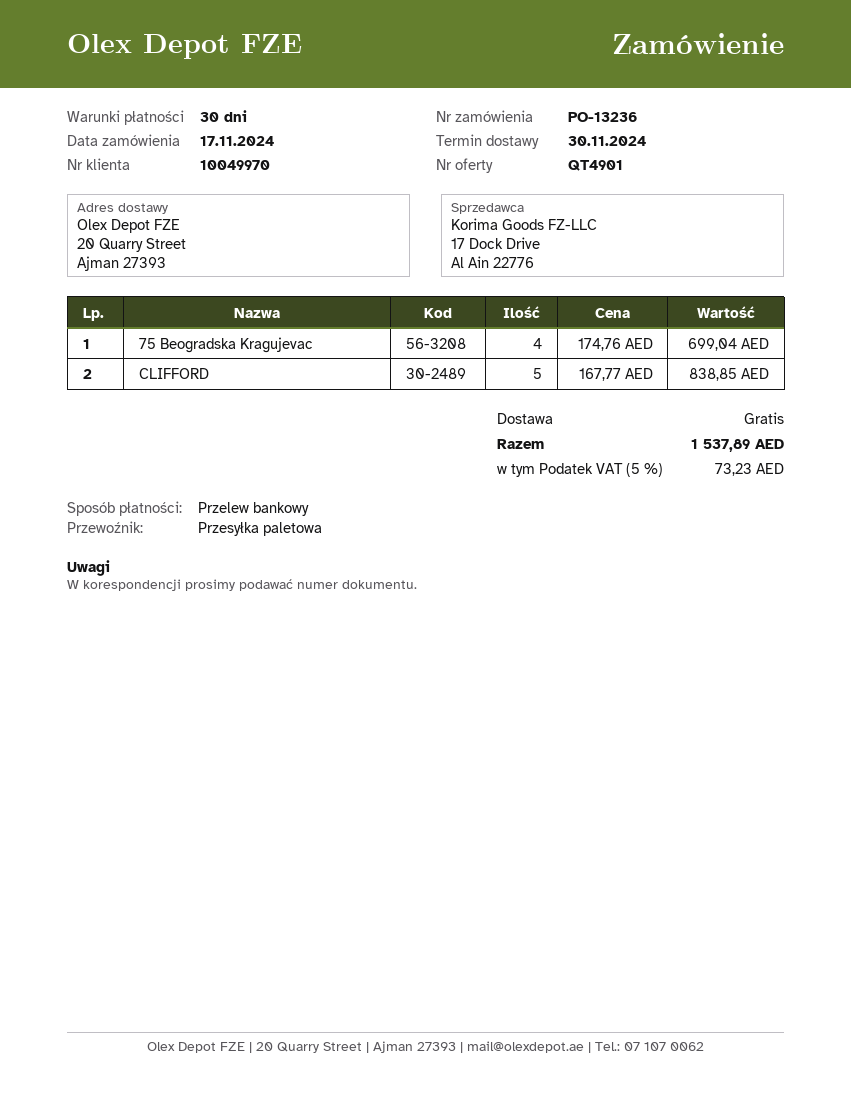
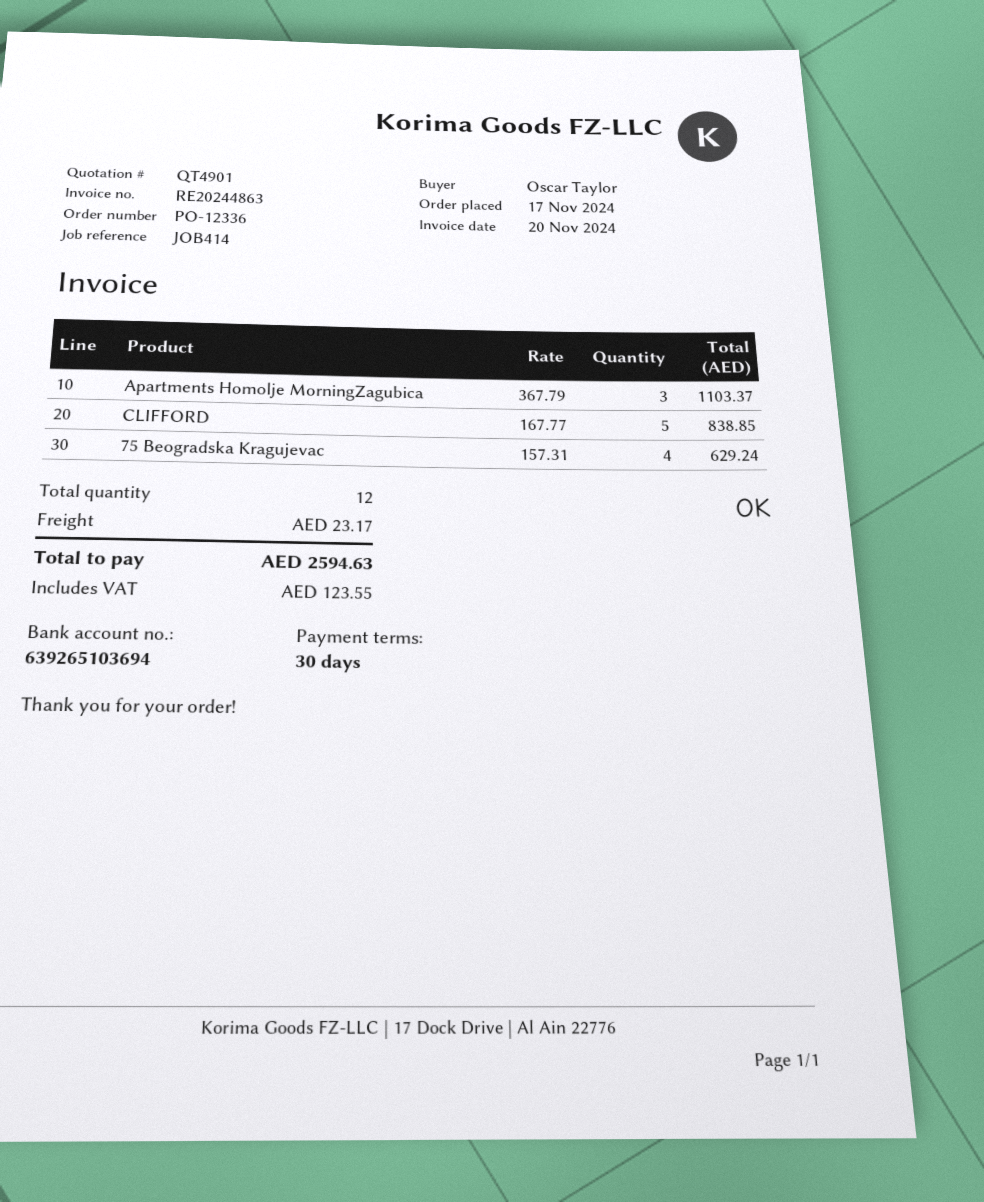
order number: PO-13236 -> PO-12336
75 Beogradska Kragujevac: 4 x 174.76 = 699.04 -> 4 x 157.31 = 629.24
Apartments Homolje MorningZagubica: none -> 3 x 367.79 = 1103.37
shipping: 0.00 -> 23.17
tax: 73.23 -> 123.55
total: 1537.89 -> 2594.63

